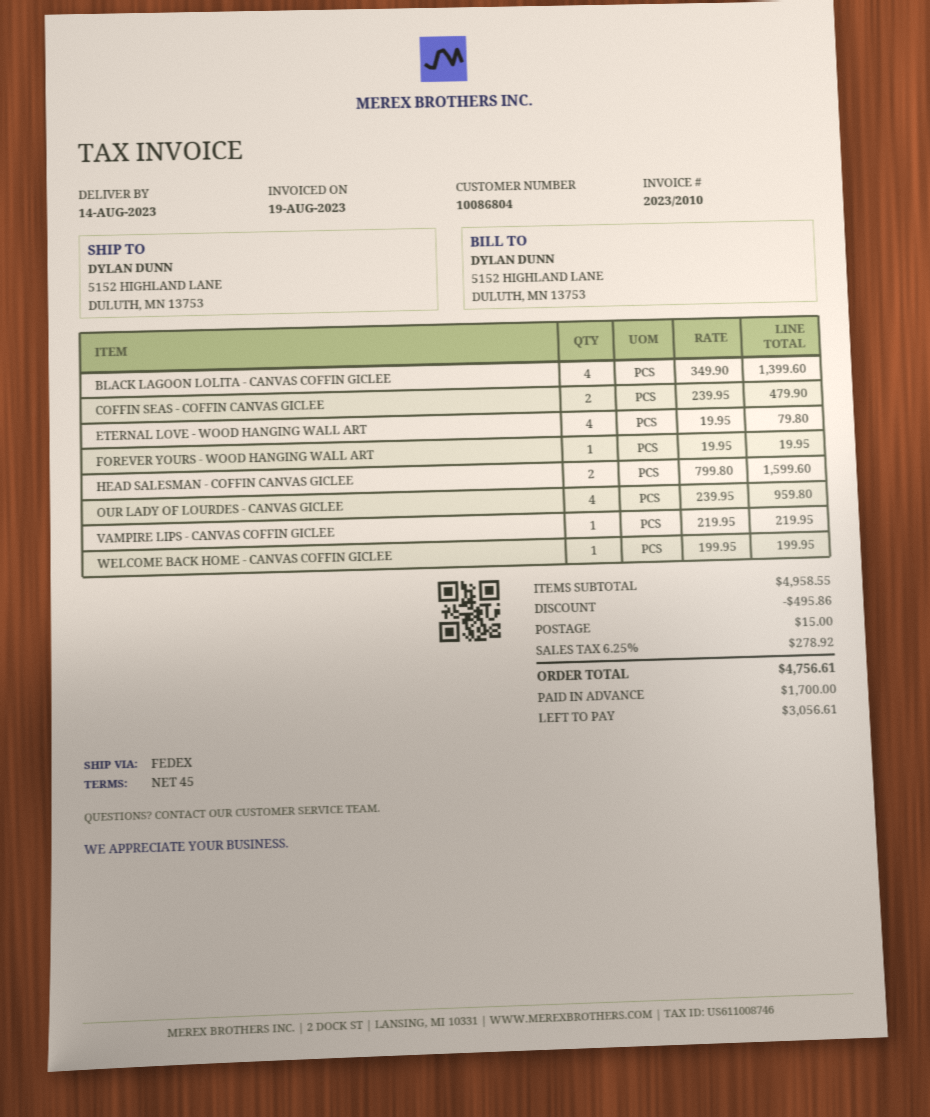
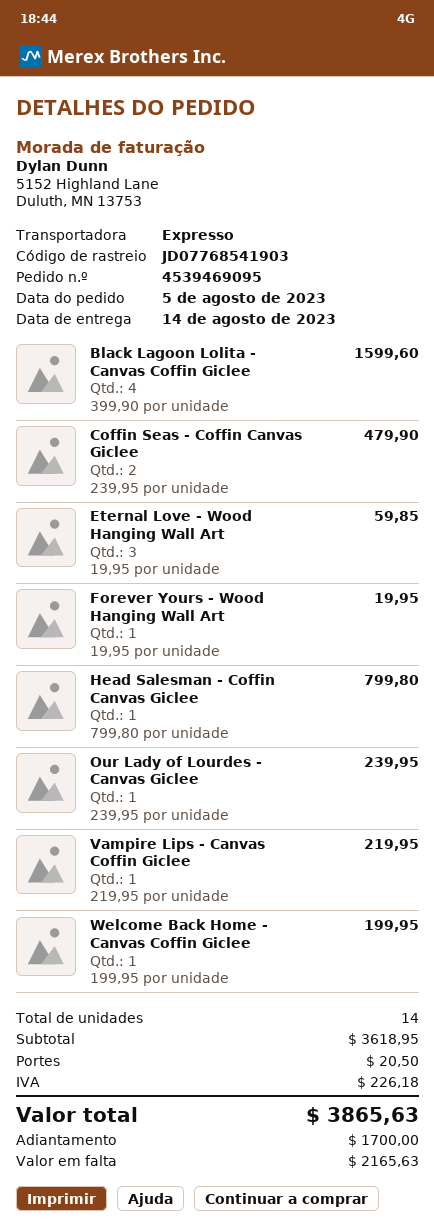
shipping method: FedEx -> express
BLACK LAGOON LOLITA - CANVAS COFFIN GICLEE: 4 x 349.90 = 1399.60 -> 4 x 399.90 = 1599.60
ETERNAL LOVE - WOOD HANGING WALL ART: 4 x 19.95 = 79.80 -> 3 x 19.95 = 59.85
HEAD SALESMAN - COFFIN CANVAS GICLEE: 2 x 799.80 = 1599.60 -> 1 x 799.80 = 799.80
OUR LADY OF LOURDES - CANVAS GICLEE: 4 x 239.95 = 959.80 -> 1 x 239.95 = 239.95
subtotal: 4958.55 -> 3618.95
discount: 495.86 -> none
shipping: 15.00 -> 20.50
tax: 278.92 -> 226.18
total: 4756.61 -> 3865.63
balance: 3056.61 -> 2165.63

